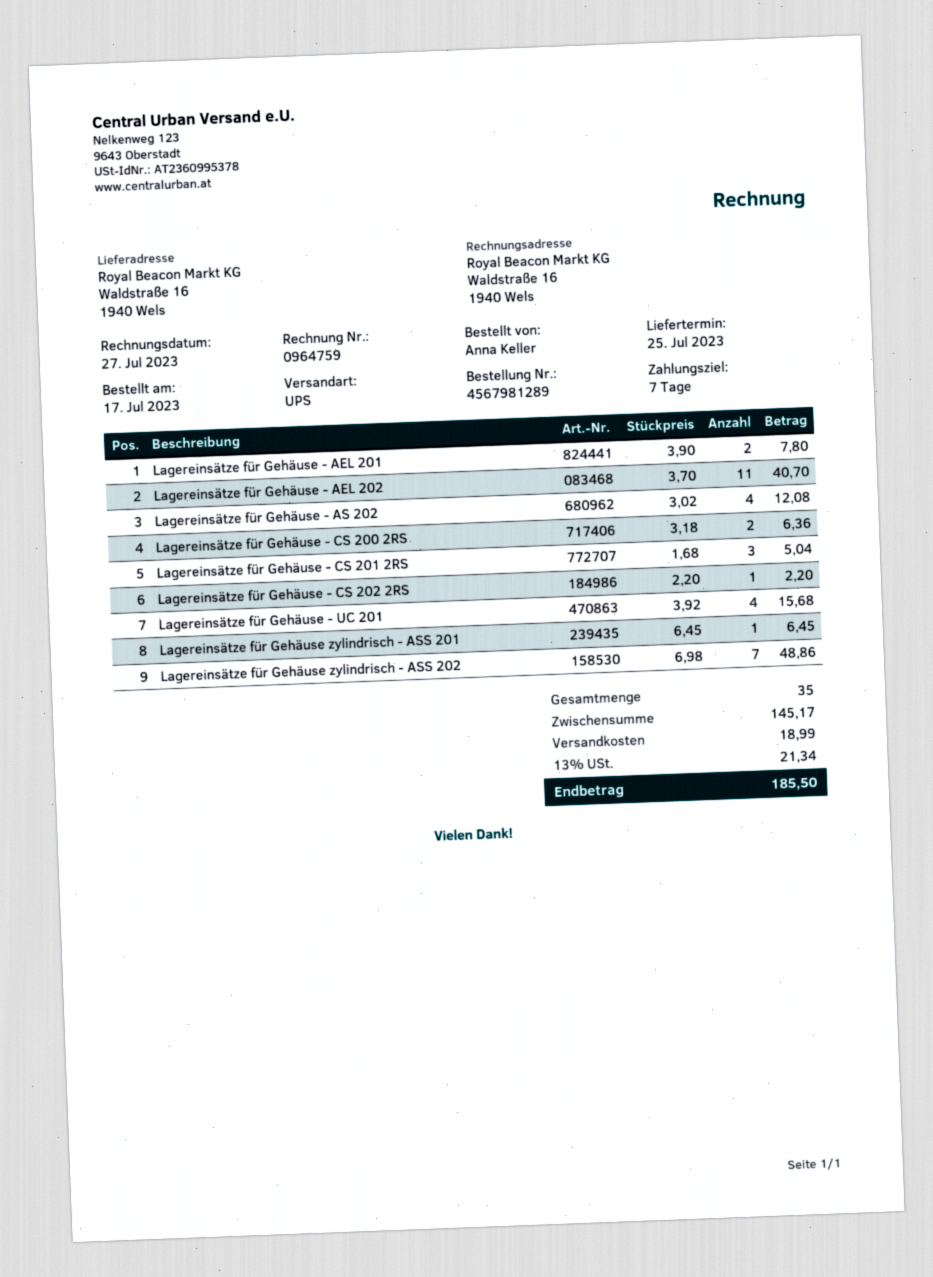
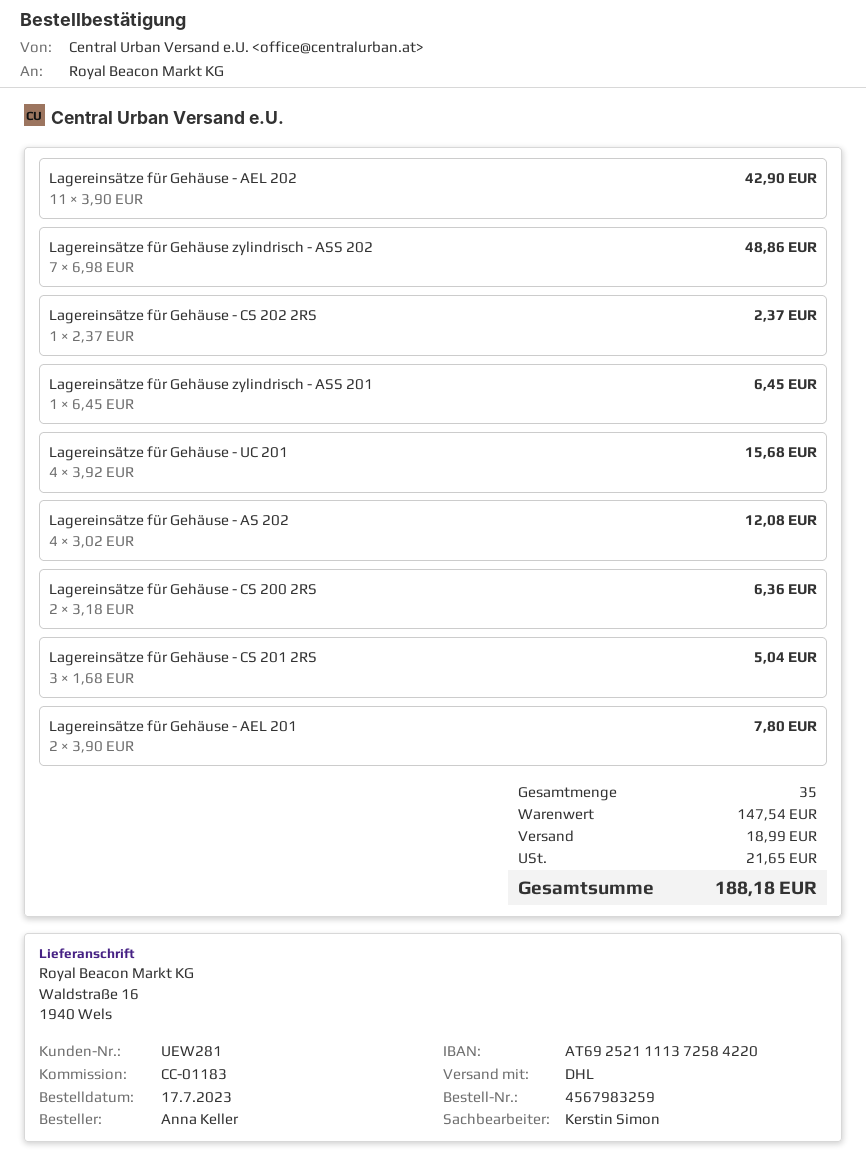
order number: 4567981289 -> 4567983259
shipping method: UPS -> DHL
Lagereinsätze für Gehäuse - AEL 202: 11 x 3.70 = 40.70 -> 11 x 3.90 = 42.90
Lagereinsätze für Gehäuse - CS 202 2RS: 1 x 2.20 = 2.20 -> 1 x 2.37 = 2.37
subtotal: 145.17 -> 147.54
tax: 21.34 -> 21.65
total: 185.50 -> 188.18

